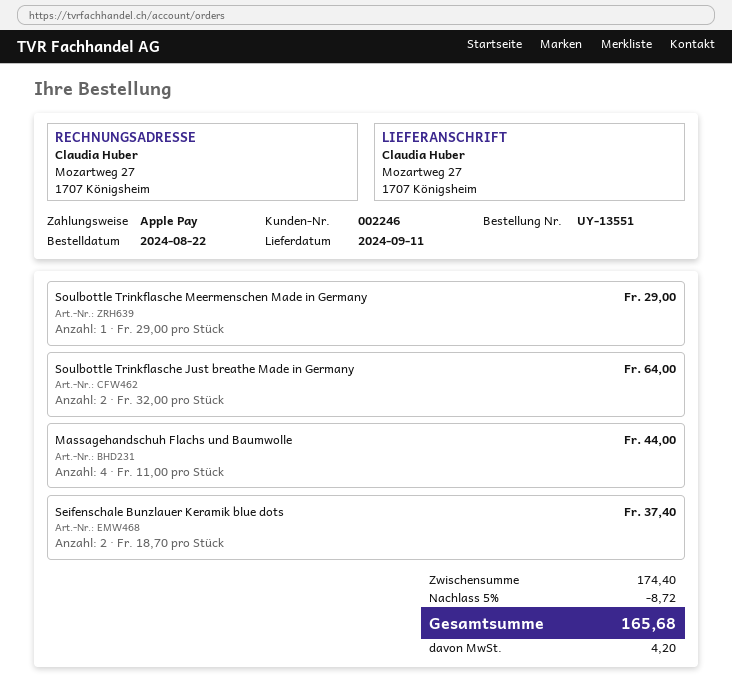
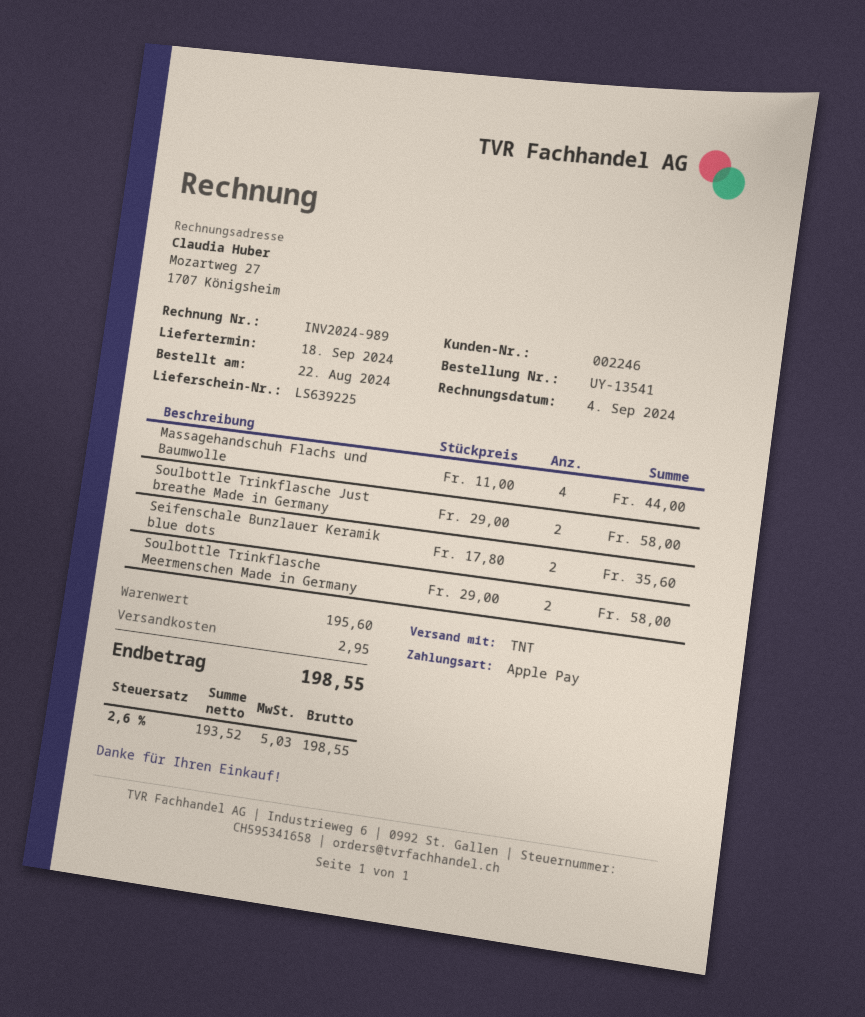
order number: UY-13551 -> UY-13541
delivery date: 2024-09-11 -> 2024-09-18
Soulbottle Trinkflasche Meermenschen Made in Germany: 1 x 29.00 = 29.00 -> 2 x 29.00 = 58.00
Soulbottle Trinkflasche Just breathe Made in Germany: 2 x 32.00 = 64.00 -> 2 x 29.00 = 58.00
Seifenschale Bunzlauer Keramik blue dots: 2 x 18.70 = 37.40 -> 2 x 17.80 = 35.60
subtotal: 174.40 -> 195.60
discount: 5% = 8.72 -> none
shipping: none -> 2.95
tax: 4.20 -> 5.03
total: 165.68 -> 198.55

